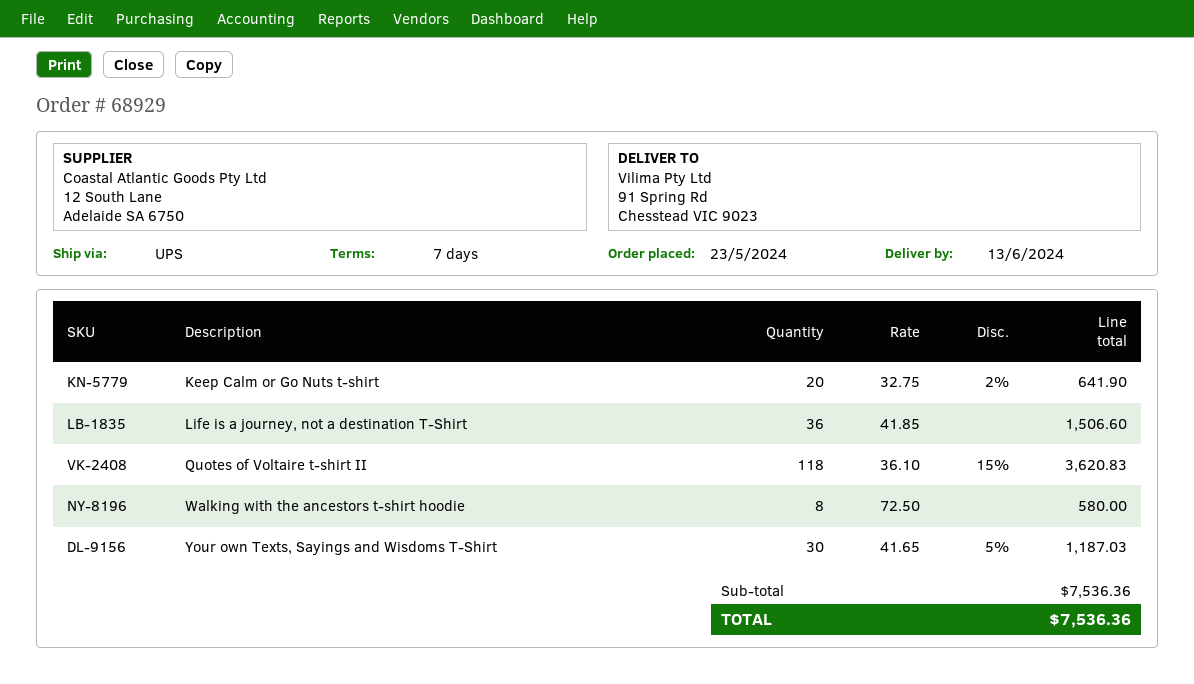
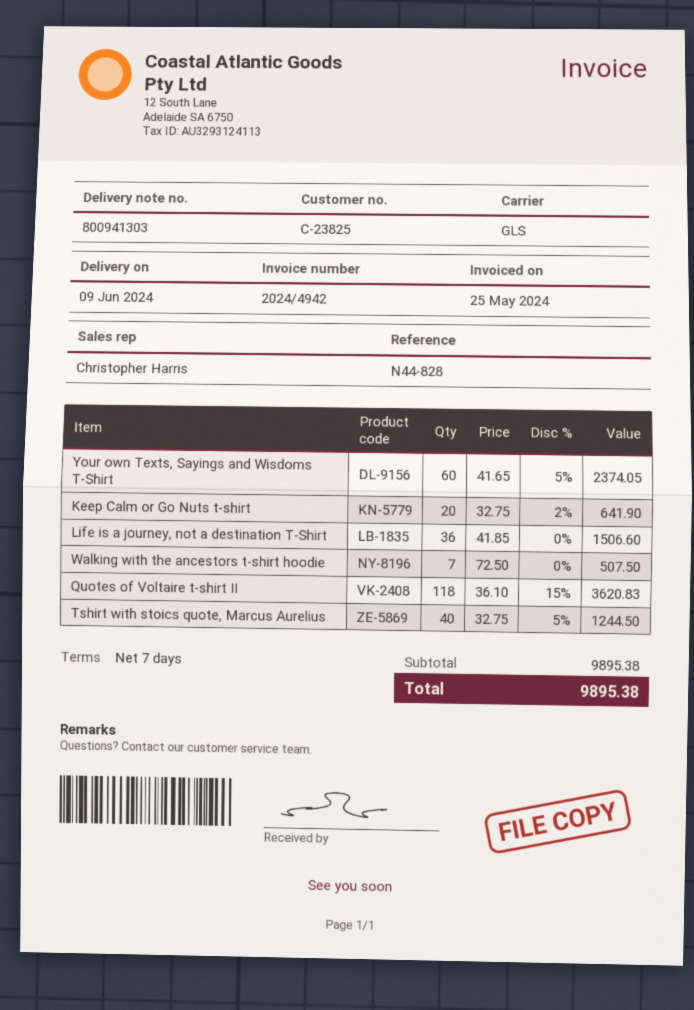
delivery date: 2024-06-13 -> 2024-06-09
shipping method: UPS -> GLS
Walking with the ancestors t-shirt hoodie: 8 x 72.50 = 580.00 -> 7 x 72.50 = 507.50
Your own Texts, Sayings and Wisdoms T-Shirt: 30 x 41.65 - 5% = 1187.03 -> 60 x 41.65 - 5% = 2374.05
Tshirt with stoics quote, Marcus Aurelius: none -> 40 x 32.75 - 5% = 1244.50
subtotal: 7536.36 -> 9895.38
total: 7536.36 -> 9895.38

